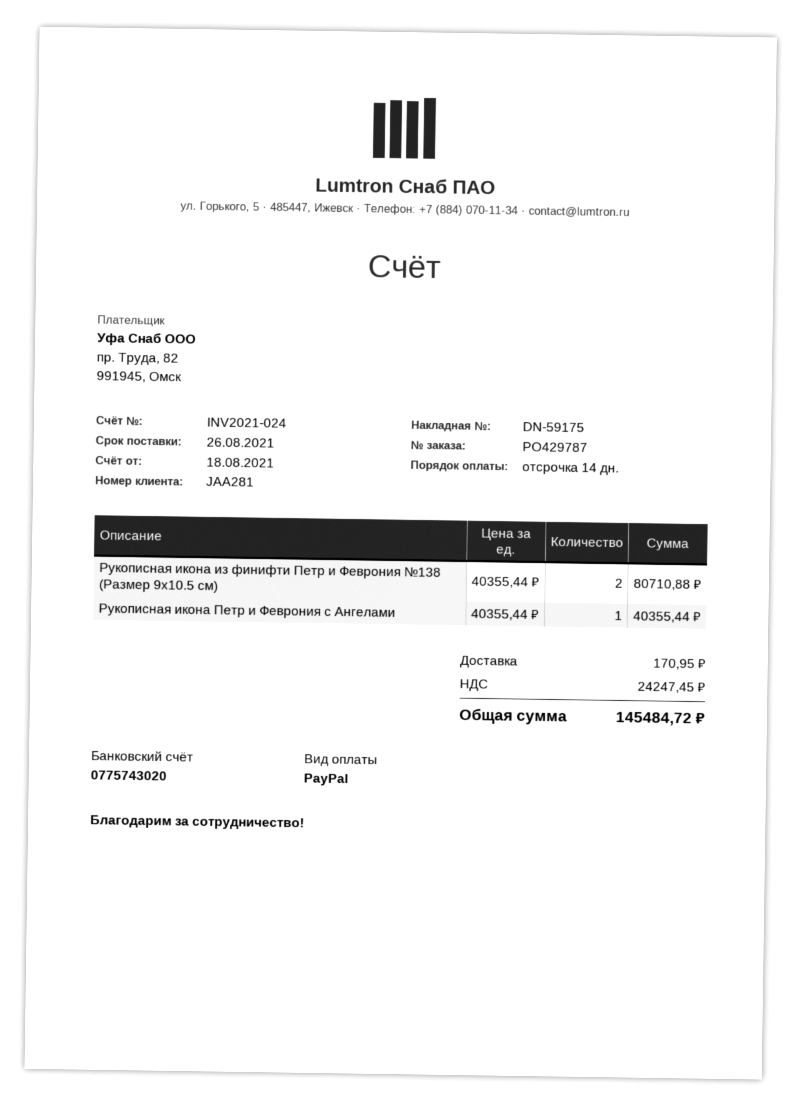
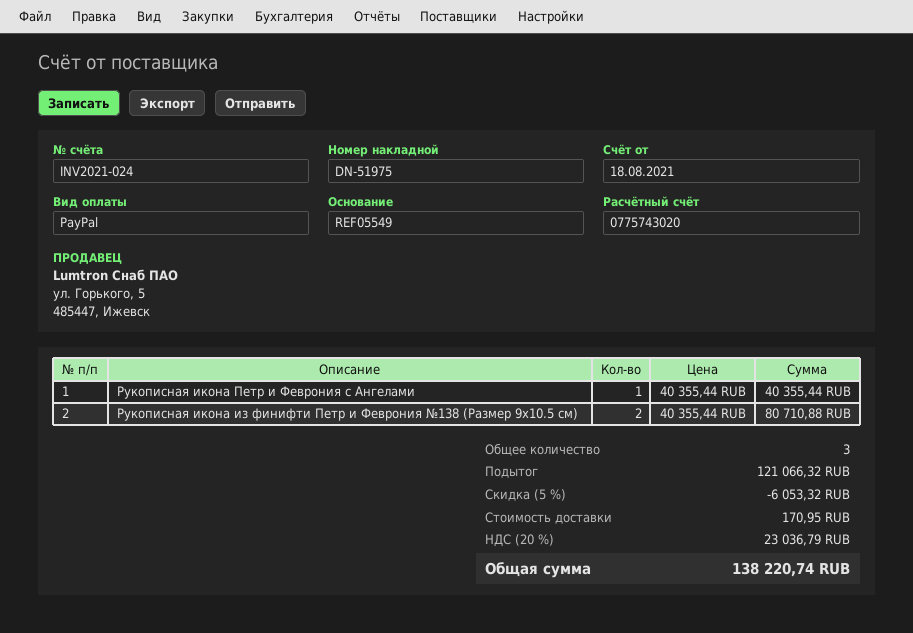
delivery note number: DN-59175 -> DN-51975
discount: none -> 5% = 6053.32
tax: 24247.45 -> 23036.79
total: 145484.72 -> 138220.74

